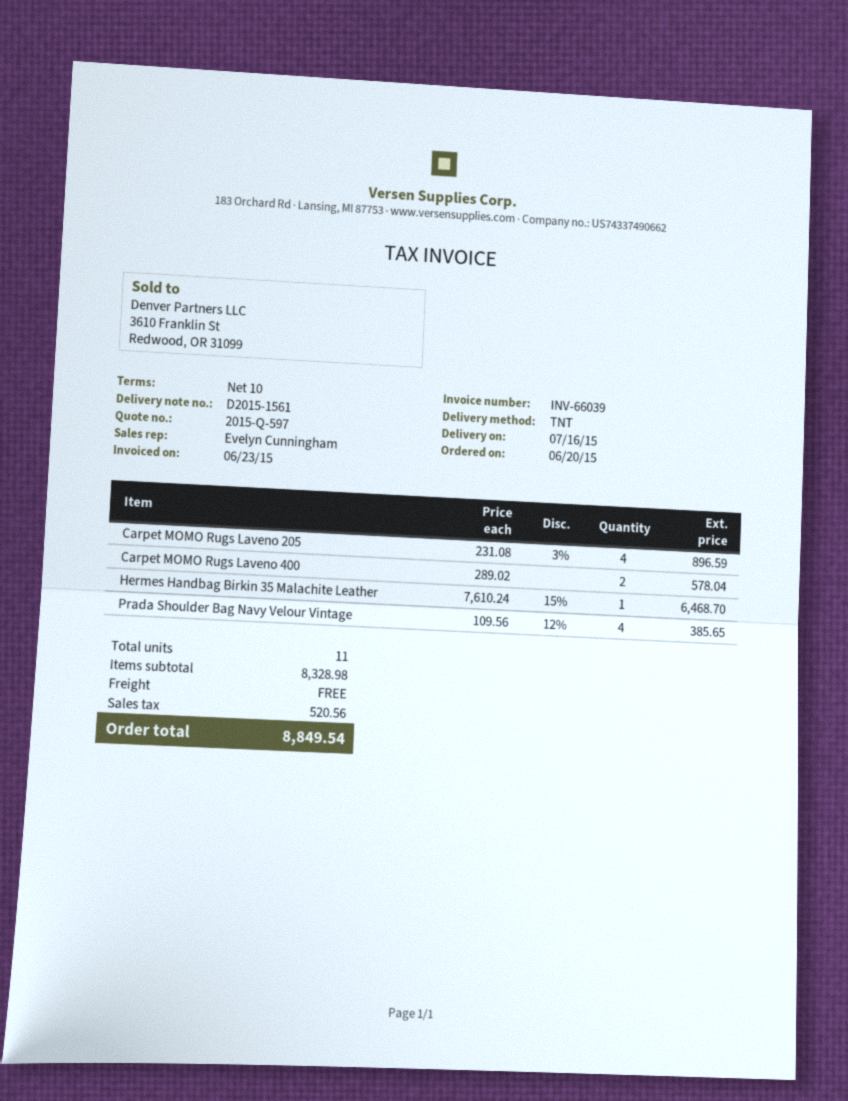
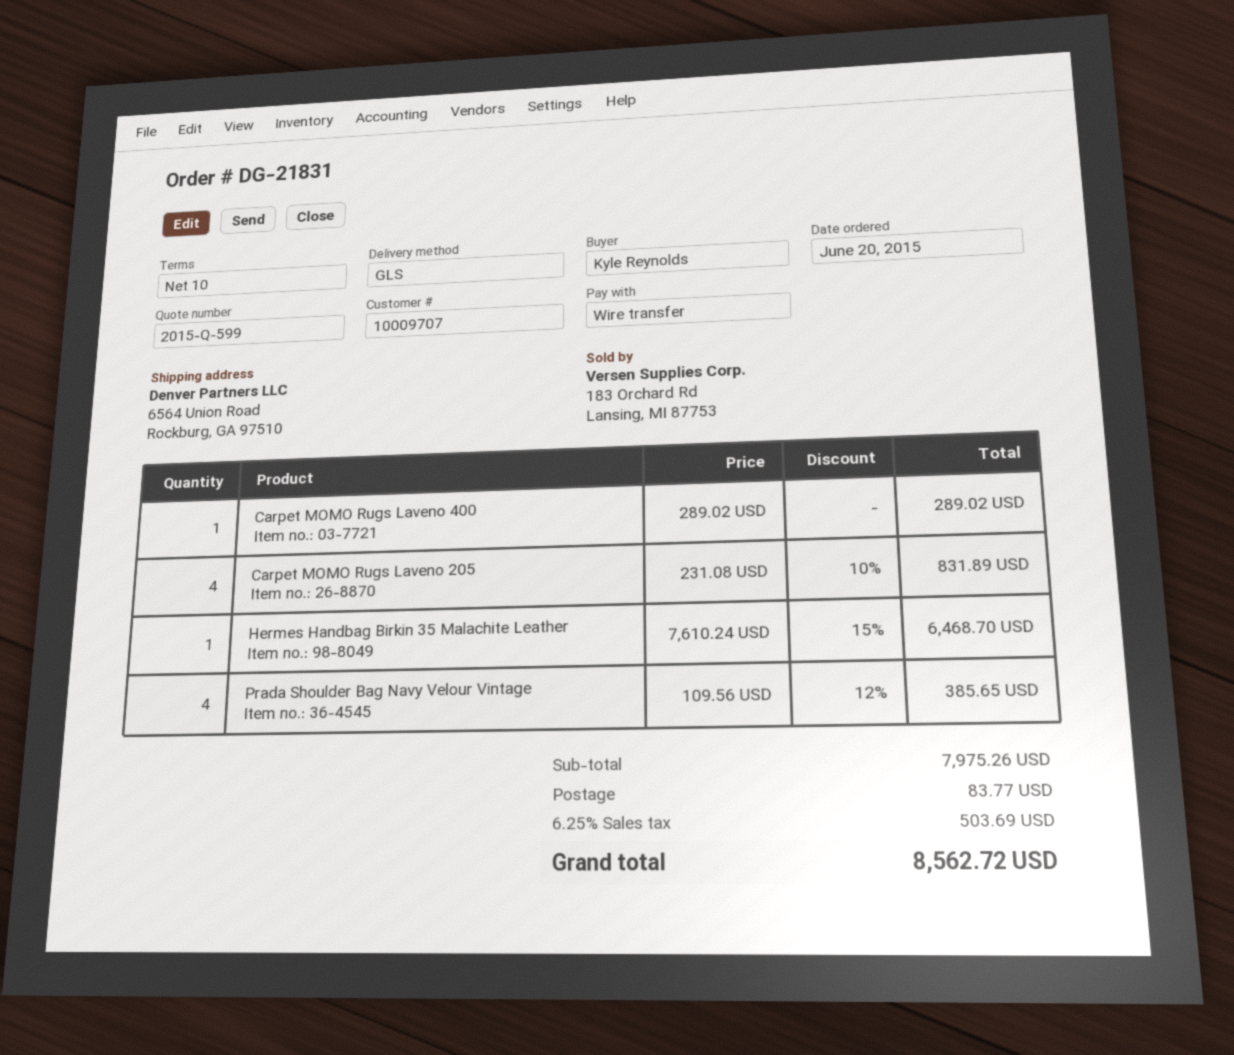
quote number: 2015-Q-597 -> 2015-Q-599
shipping method: TNT -> GLS
Carpet MOMO Rugs Laveno 205: 4 x 231.08 - 3% = 896.59 -> 4 x 231.08 - 10% = 831.89
Carpet MOMO Rugs Laveno 400: 2 x 289.02 = 578.04 -> 1 x 289.02 = 289.02
subtotal: 8328.98 -> 7975.26
shipping: 0.00 -> 83.77
tax: 520.56 -> 503.69
total: 8849.54 -> 8562.72

